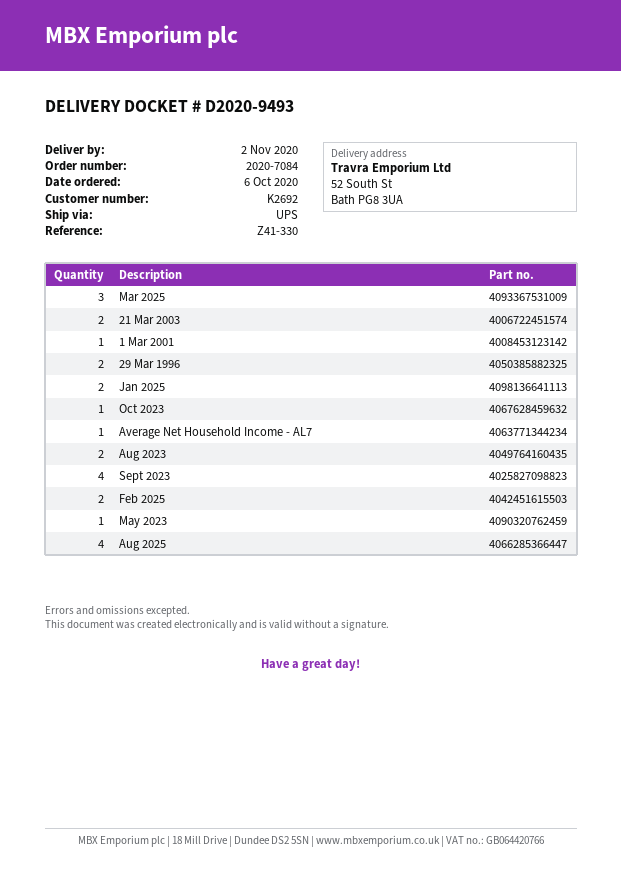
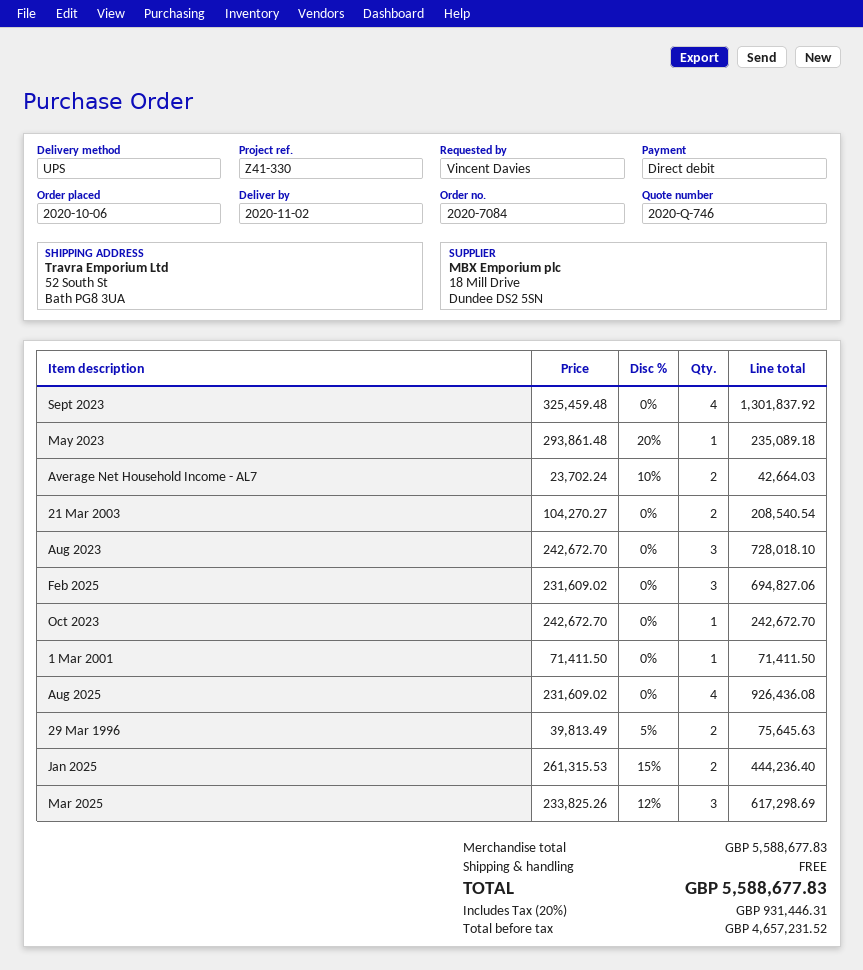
Average Net Household Income - AL7: 1 -> 2
Aug 2023: 2 -> 3
Feb 2025: 2 -> 3

